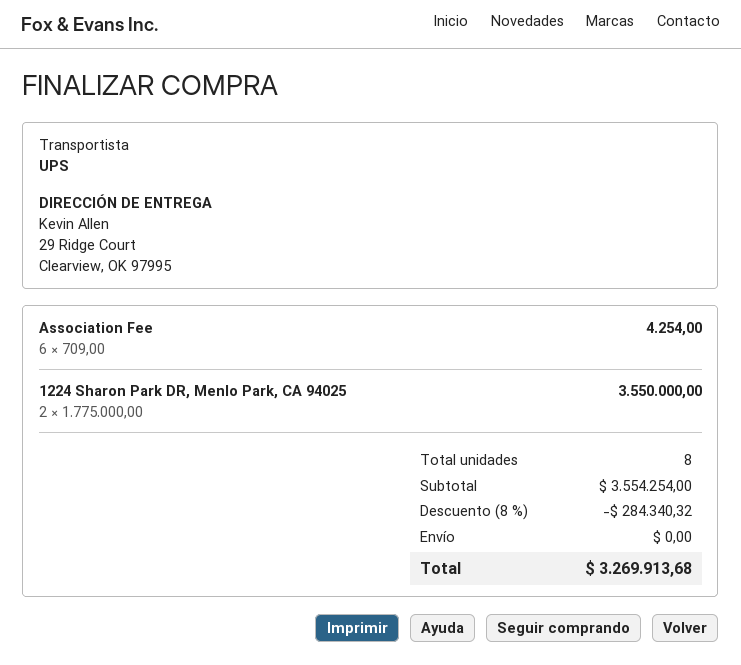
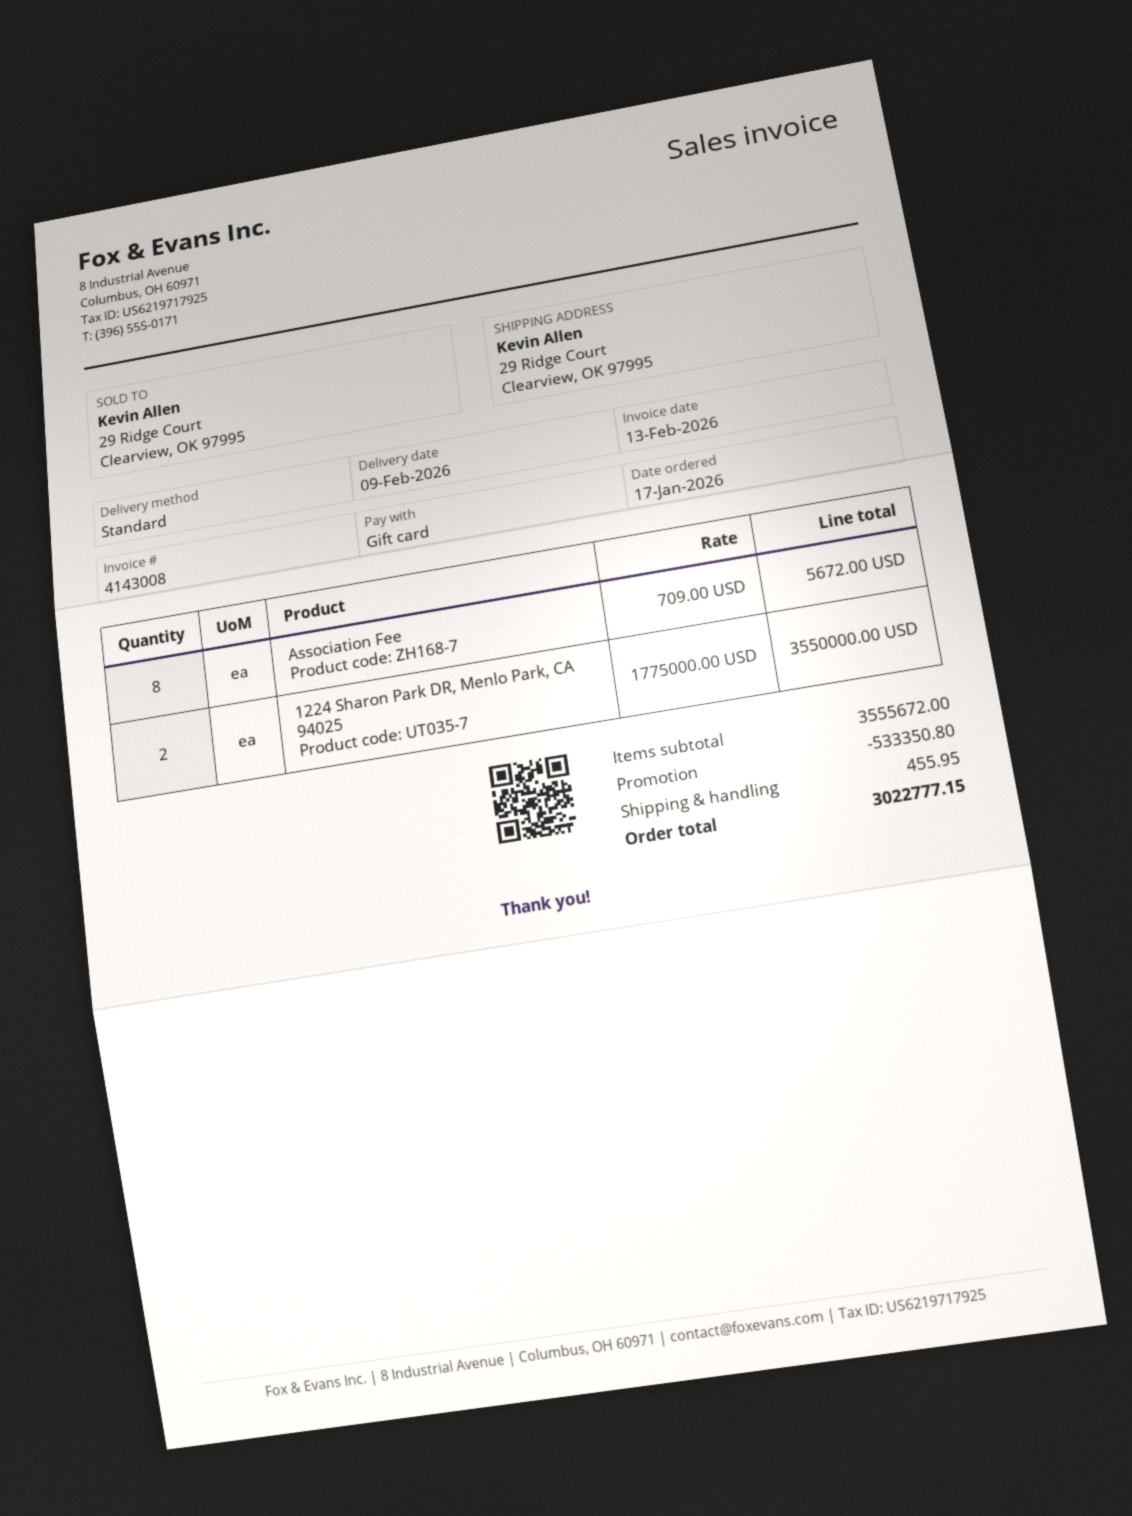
shipping method: UPS -> standard
Association Fee: 6 x 709.00 = 4254.00 -> 8 x 709.00 = 5672.00
subtotal: 3554254.00 -> 3555672.00
discount: 284340.32 -> 533350.80
shipping: 0.00 -> 455.95
total: 3269913.68 -> 3022777.15

